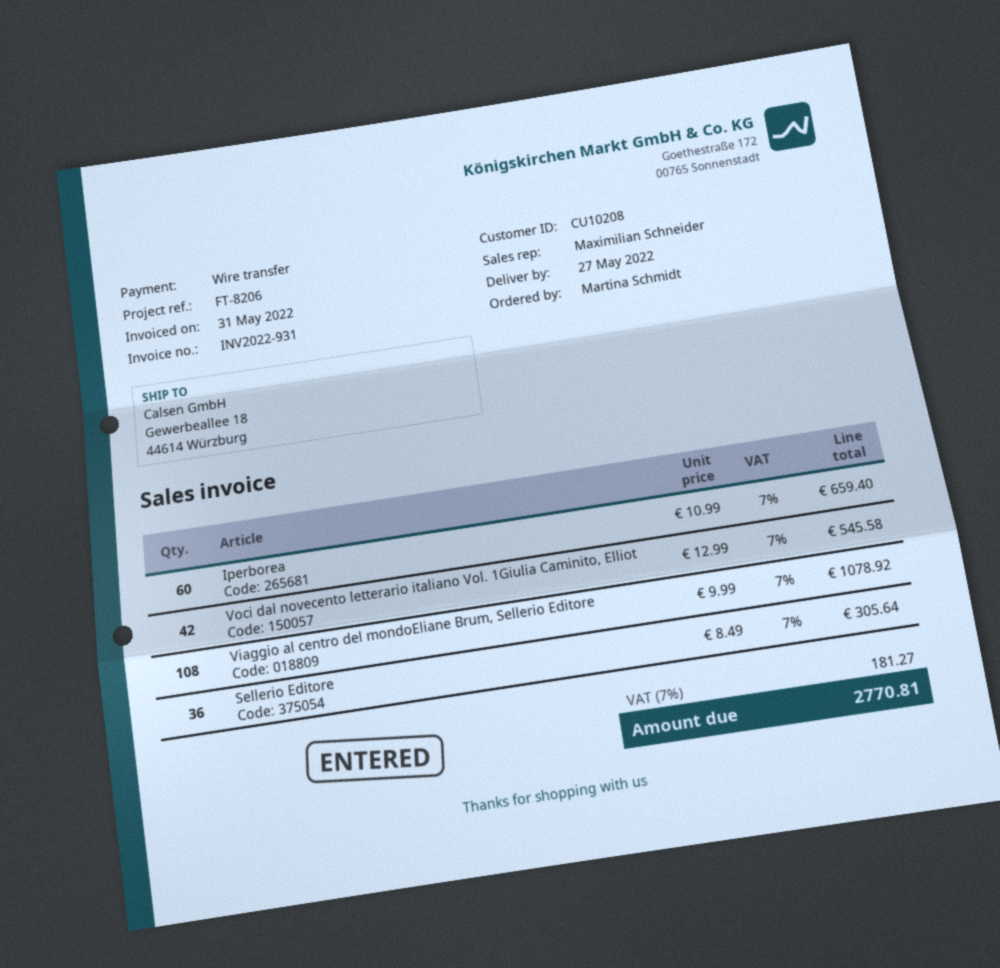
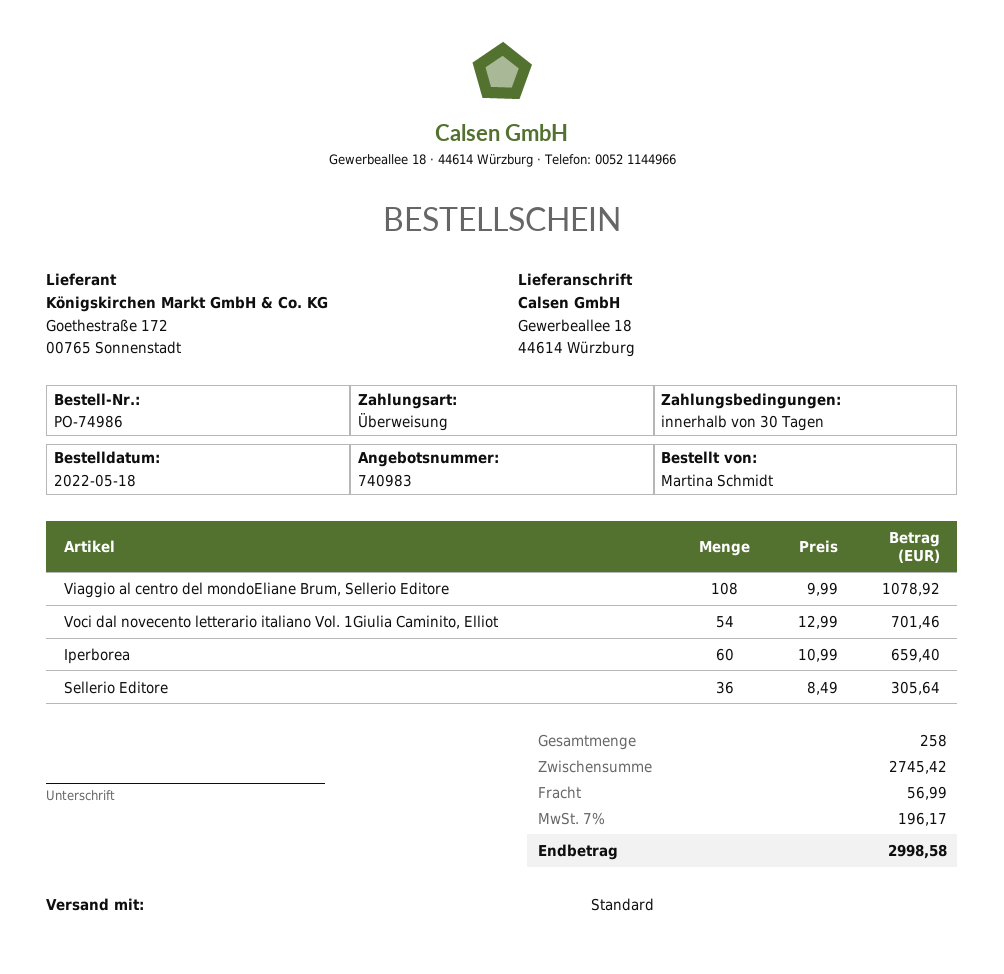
Voci dal novecento letterario italiano Vol. 1Giulia Caminito, Elliot: 42 x 12.99 = 545.58 -> 54 x 12.99 = 701.46
shipping: none -> 56.99
tax: 7% = 181.27 -> 7% = 196.17
total: 2770.81 -> 2998.58

